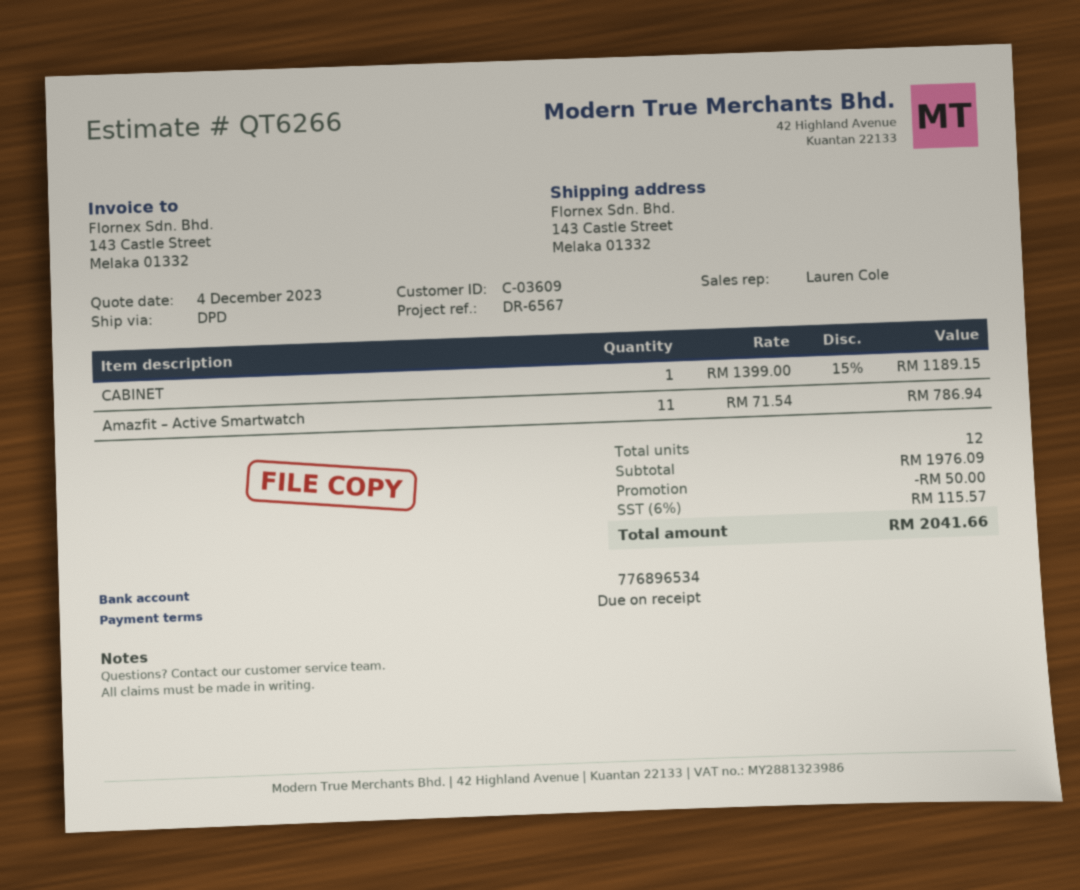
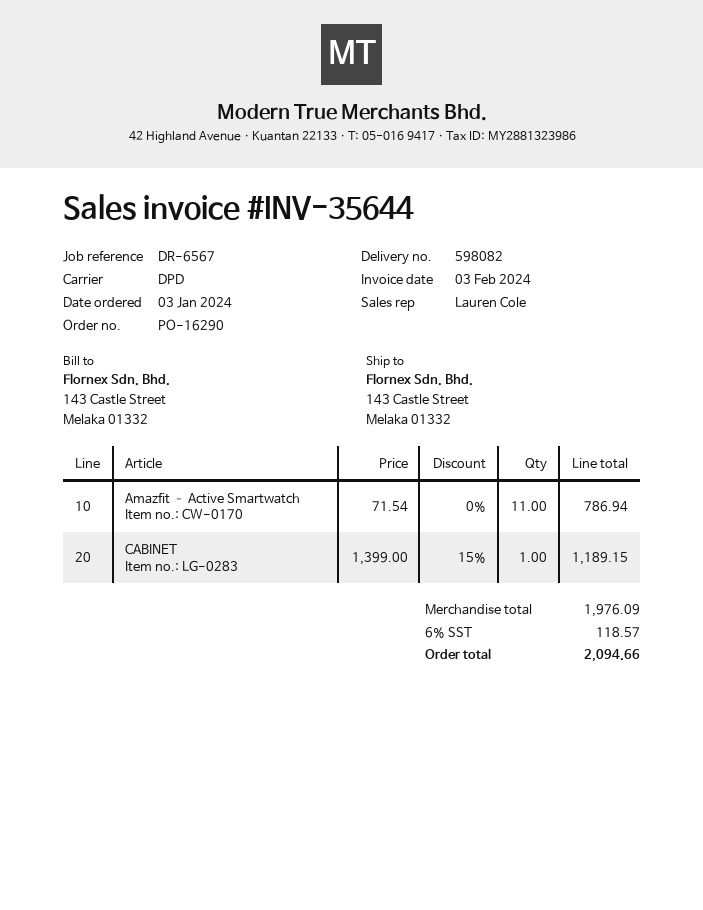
discount: 50.00 -> none
tax: 6% = 115.57 -> 6% = 118.57
total: 2041.66 -> 2094.66

